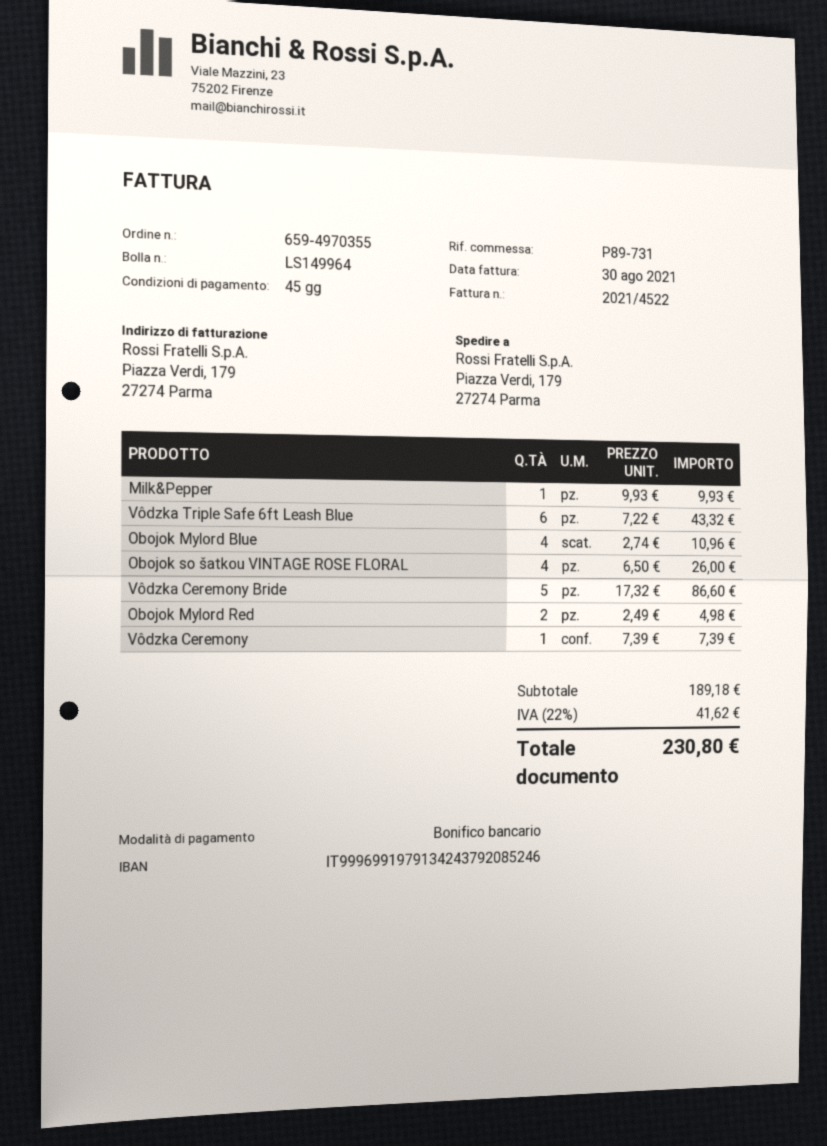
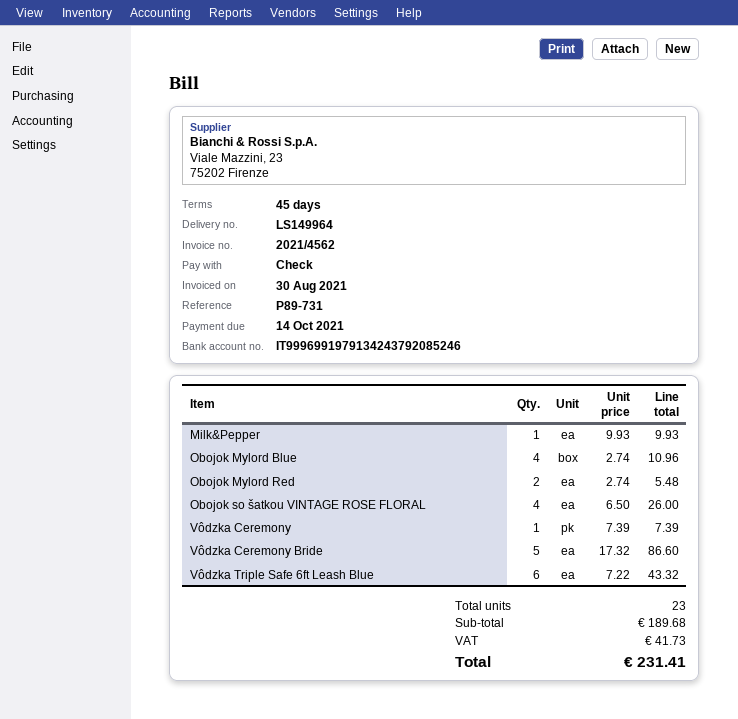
invoice number: 2021/4522 -> 2021/4562
payment method: bank transfer -> cheque
Obojok Mylord Red: 2 x 2.49 = 4.98 -> 2 x 2.74 = 5.48
subtotal: 189.18 -> 189.68
tax: 41.62 -> 41.73
total: 230.80 -> 231.41

